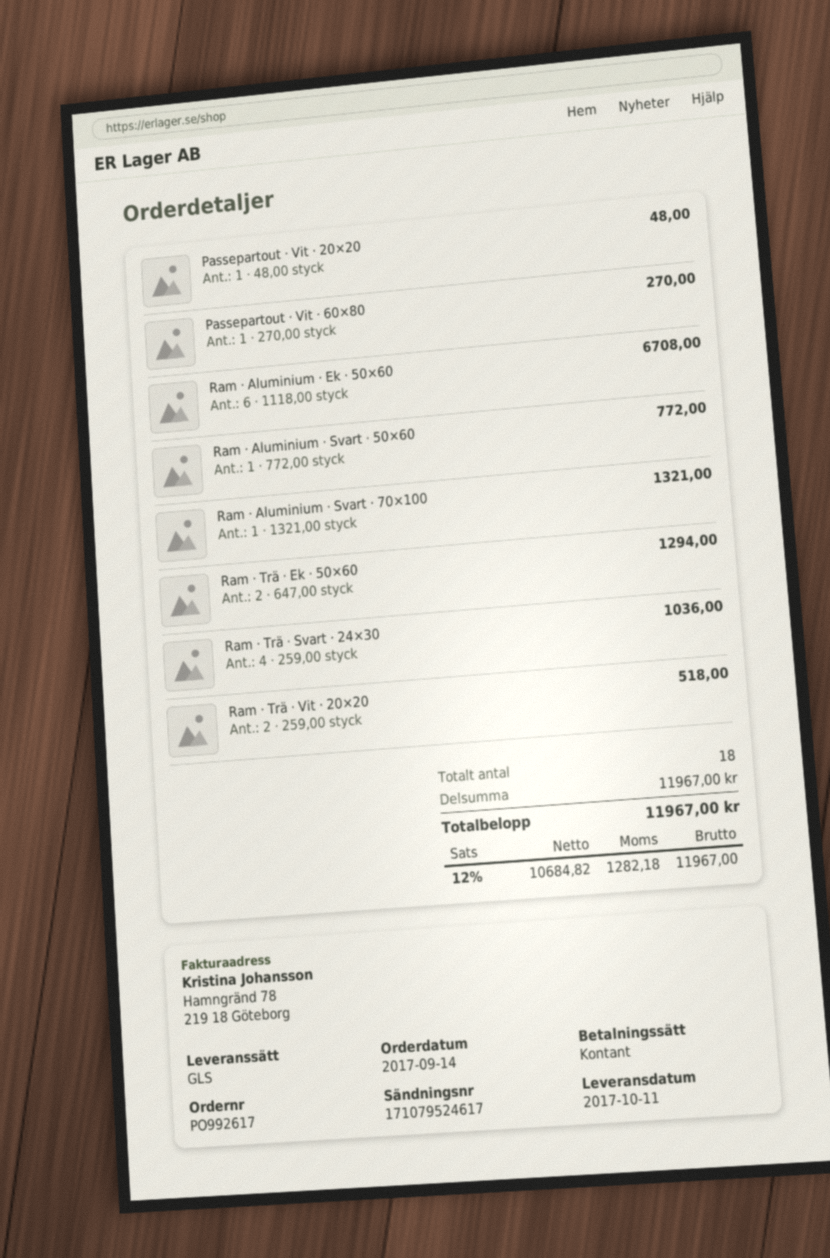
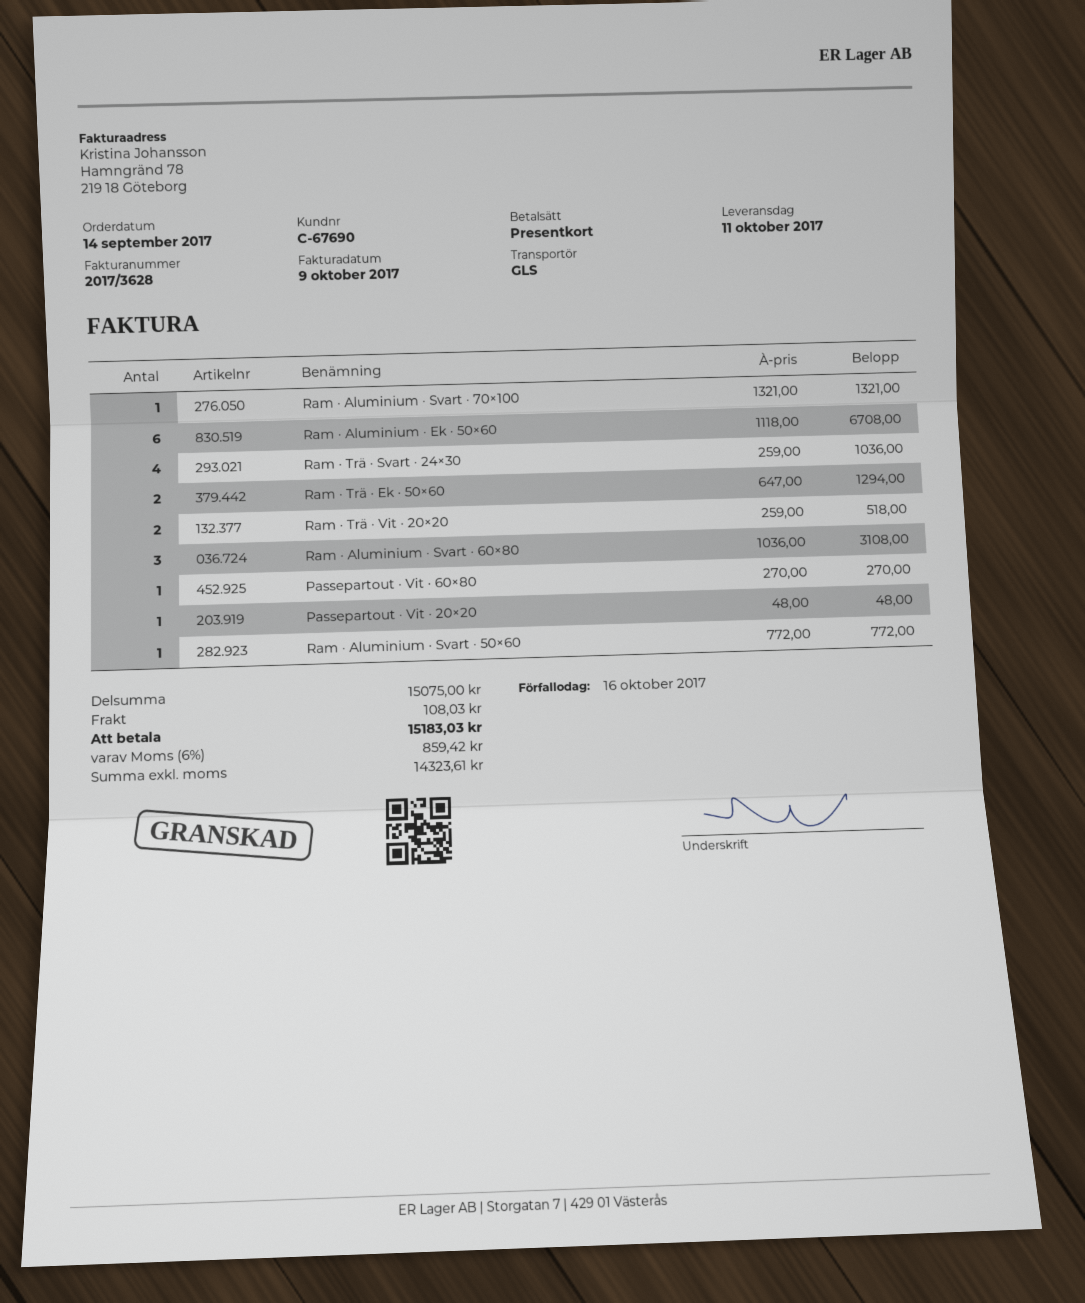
payment method: cash -> gift card
Ram · Aluminium · Svart · 60×80: none -> 3 x 1036.00 = 3108.00
subtotal: 11967.00 -> 15075.00
shipping: none -> 108.03
net: 10684.82 -> 14323.61
tax: 12% = 1282.18 -> 6% = 859.42
total: 11967.00 -> 15183.03

